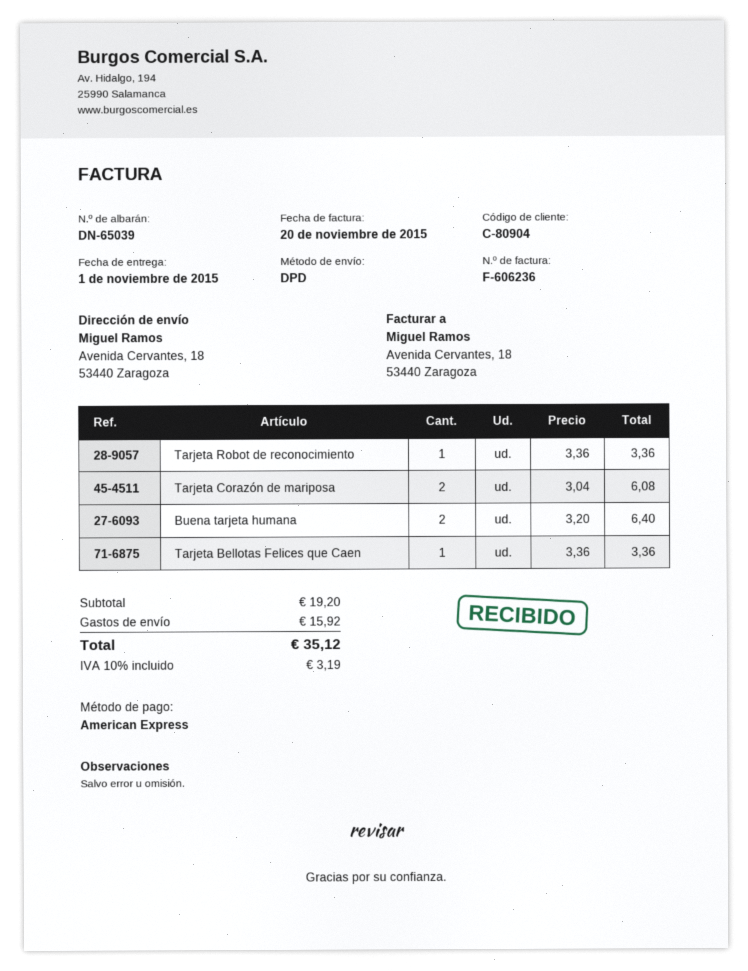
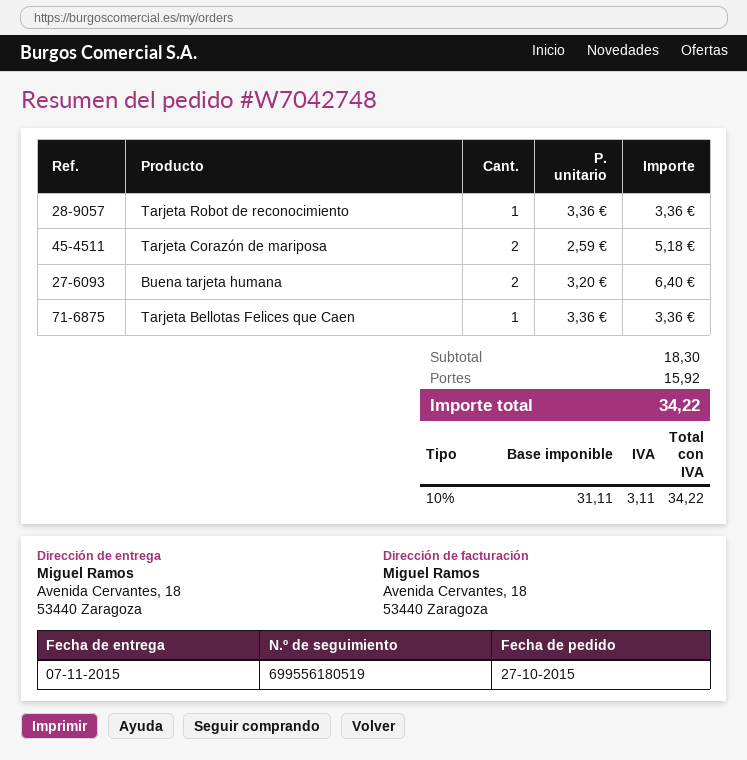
delivery date: 2015-11-01 -> 2015-11-07
Tarjeta Corazón de mariposa: 2 x 3.04 = 6.08 -> 2 x 2.59 = 5.18
subtotal: 19.20 -> 18.30
tax: 10% = 3.19 -> 10% = 3.11
total: 35.12 -> 34.22

